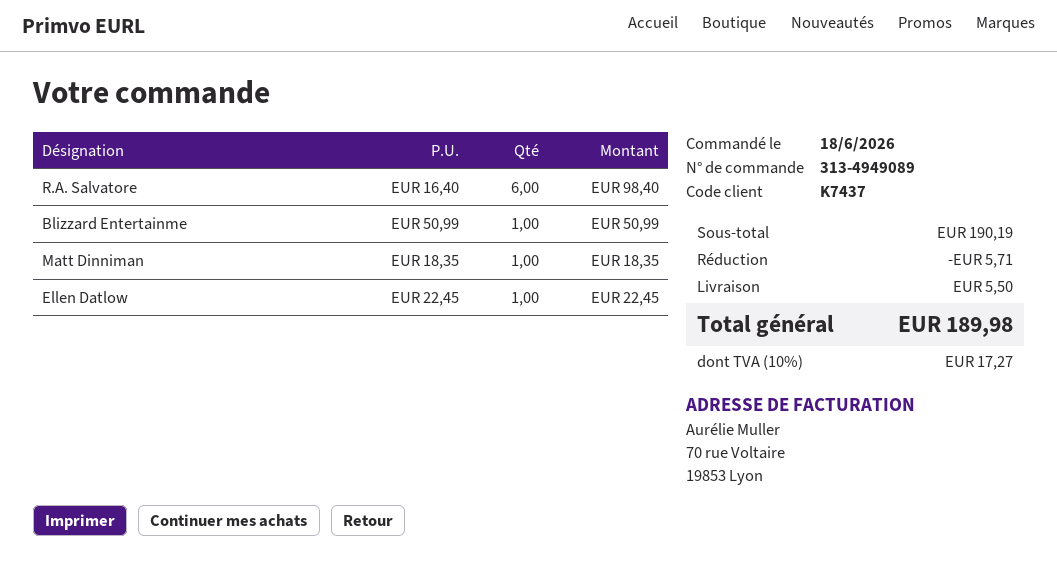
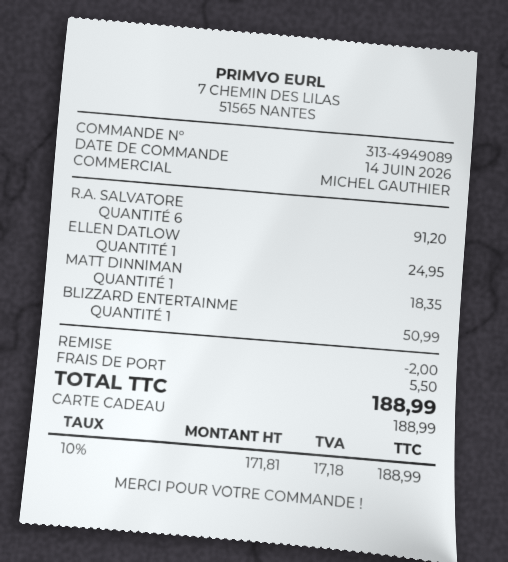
order date: 2026-06-18 -> 2026-06-14
R.A. Salvatore: 6 for 98.40 -> 6 for 91.20
Ellen Datlow: 1 for 22.45 -> 1 for 24.95
discount: 5.71 -> 2.00
tax: 10% = 17.27 -> 10% = 17.18
total: 189.98 -> 188.99

